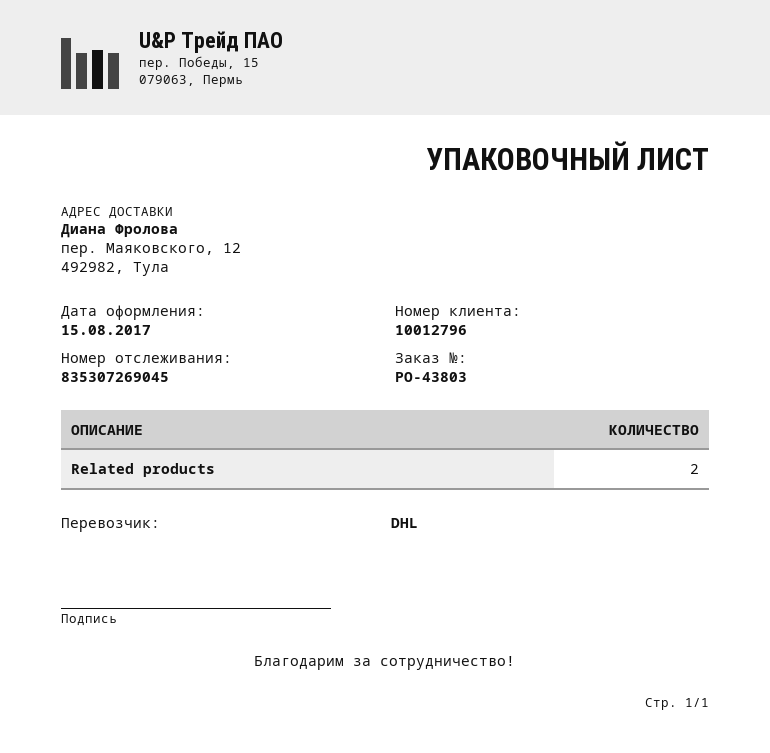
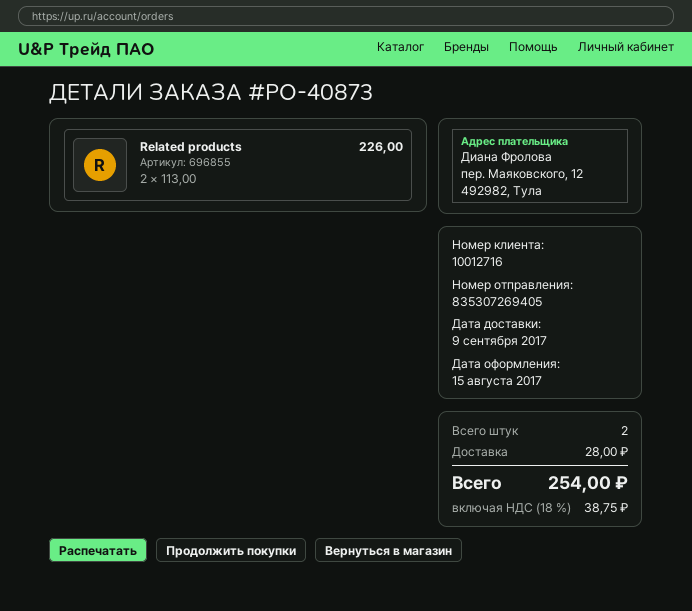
order number: PO-43803 -> PO-40873
customer number: 10012796 -> 10012716
tracking number: 835307269045 -> 835307269405

